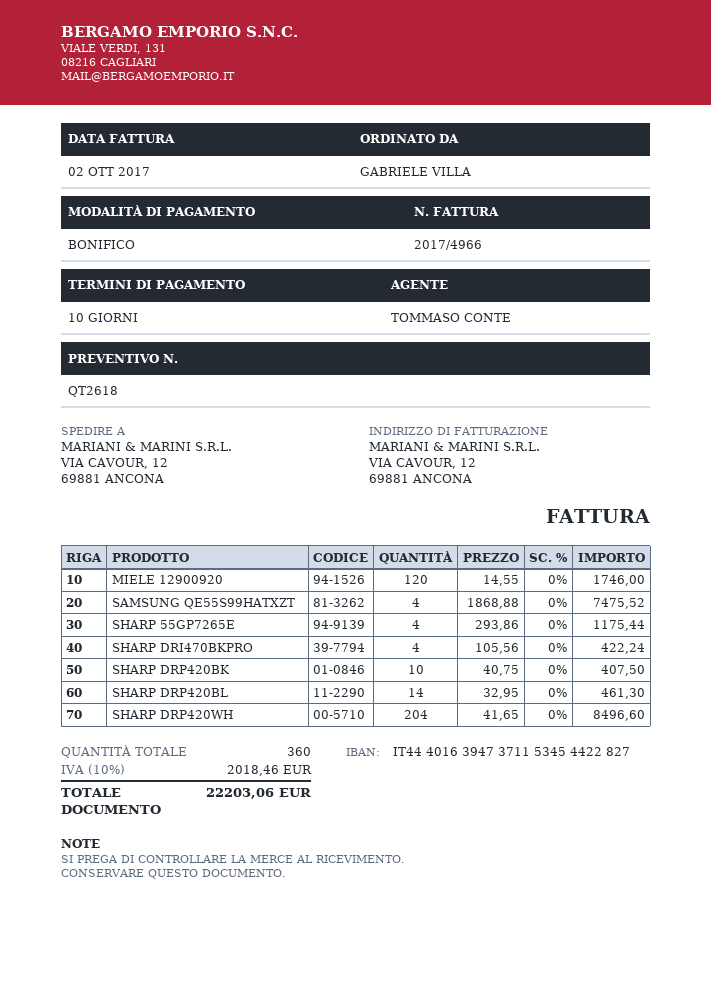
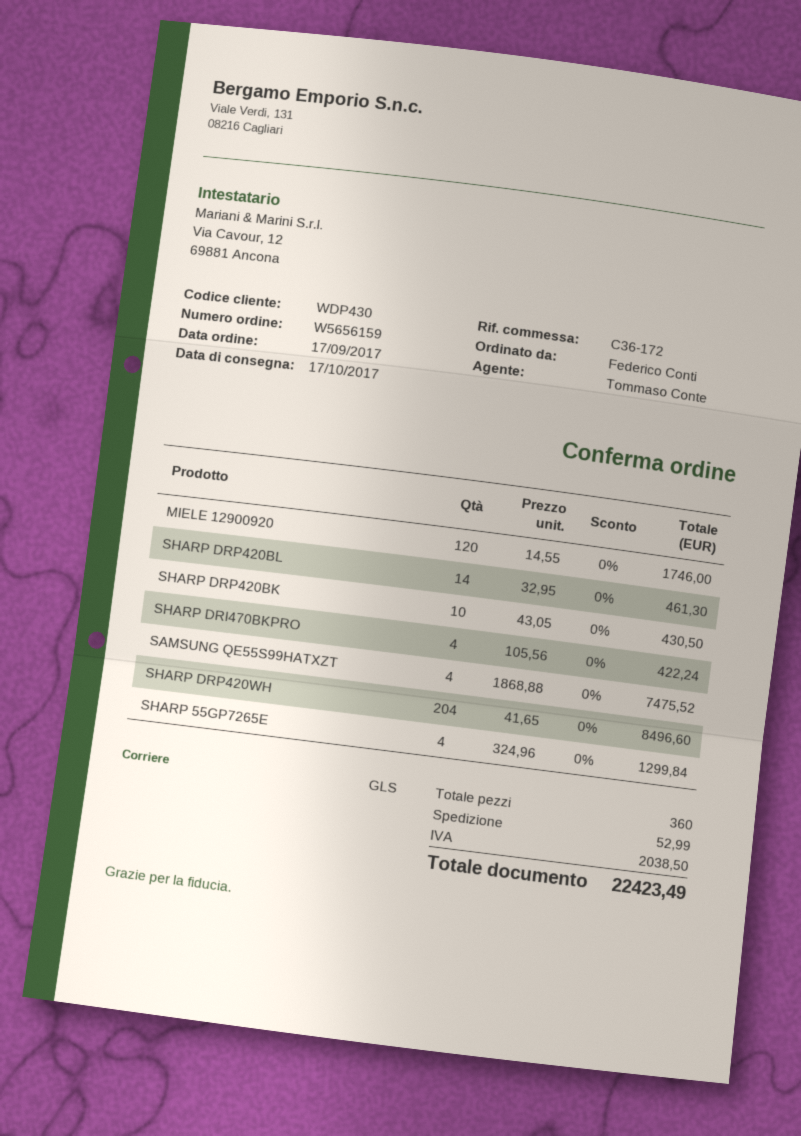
ordered by: GABRIELE VILLA -> Federico Conti
SHARP 55GP7265E: 4 x 293.86 = 1175.44 -> 4 x 324.96 = 1299.84
SHARP DRP420BK: 10 x 40.75 = 407.50 -> 10 x 43.05 = 430.50
shipping: none -> 52.99
tax: 2018.46 -> 2038.50
total: 22203.06 -> 22423.49

